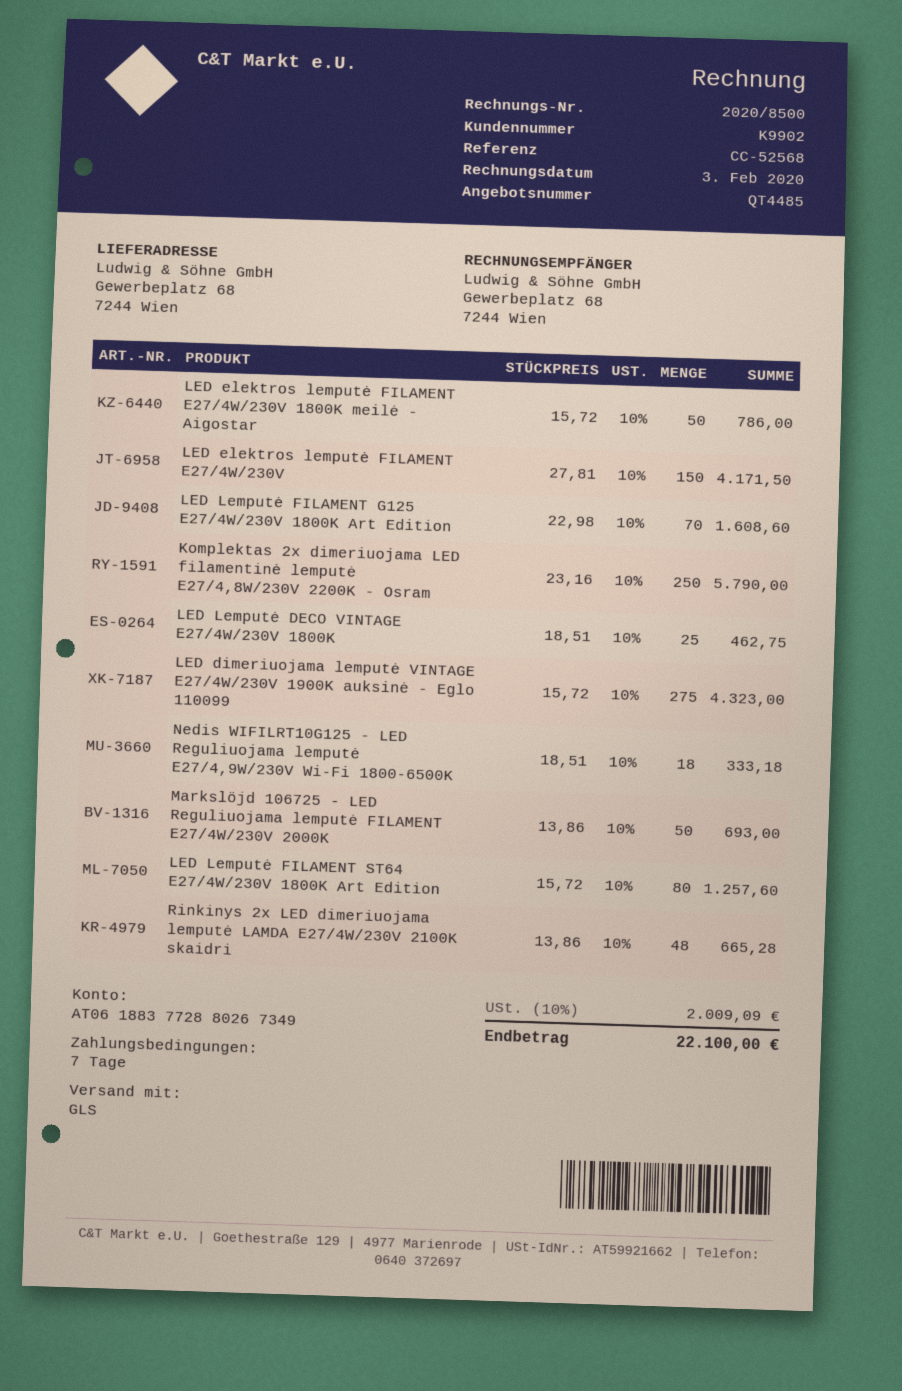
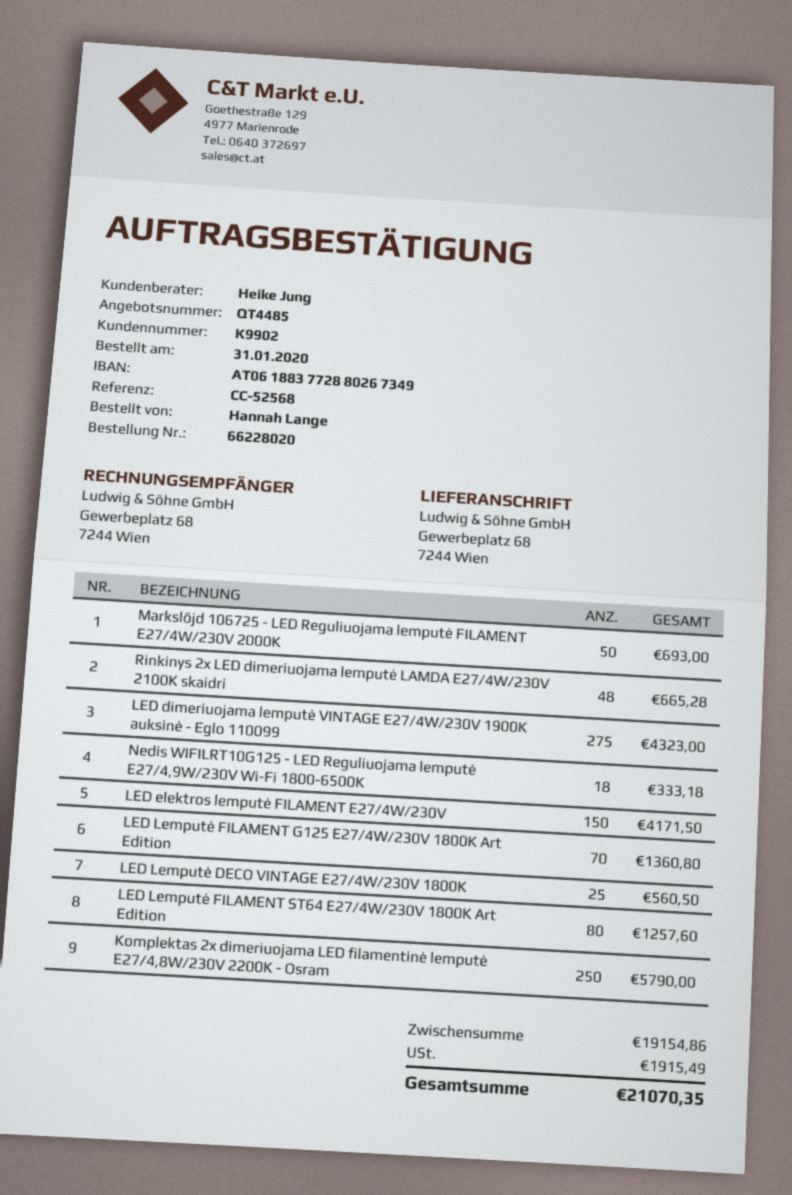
LED elektros lemputė FILAMENT E27/4W/230V 1800K meilė - Aigostar: 50 for 786.00 -> none
LED Lemputė FILAMENT G125 E27/4W/230V 1800K Art Edition: 70 for 1608.60 -> 70 for 1360.80
LED Lemputė DECO VINTAGE E27/4W/230V 1800K: 25 for 462.75 -> 25 for 560.50
tax: 2009.09 -> 1915.49
total: 22100.00 -> 21070.35

